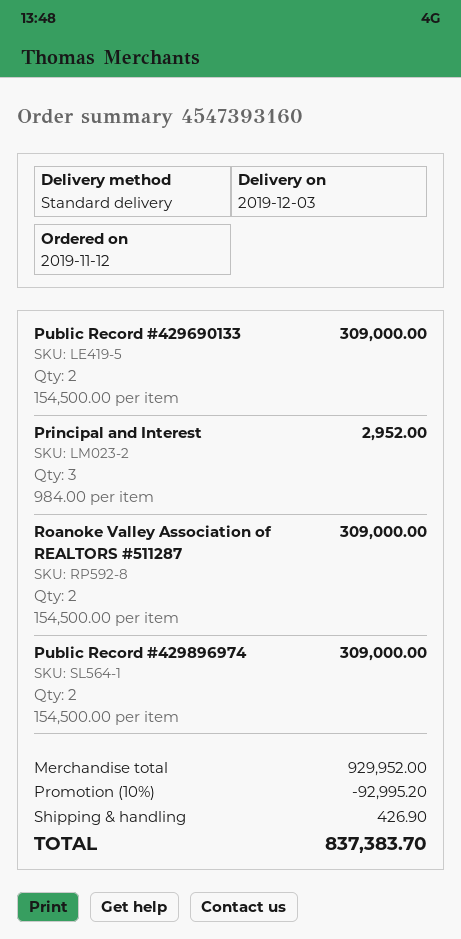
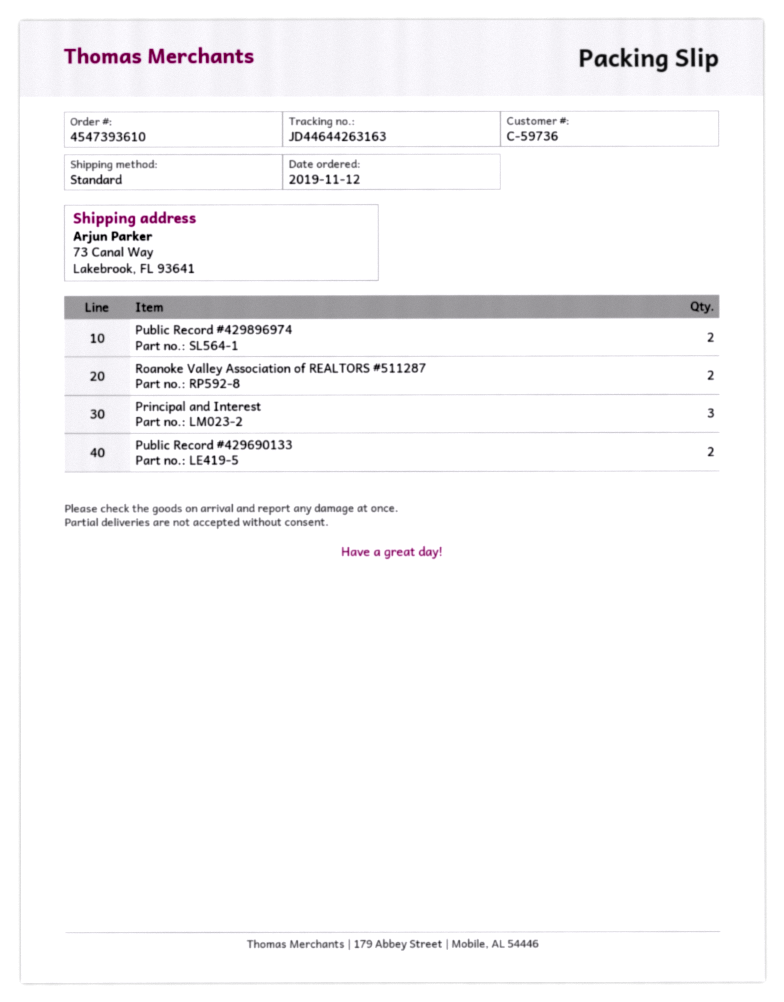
order number: 4547393160 -> 4547393610

